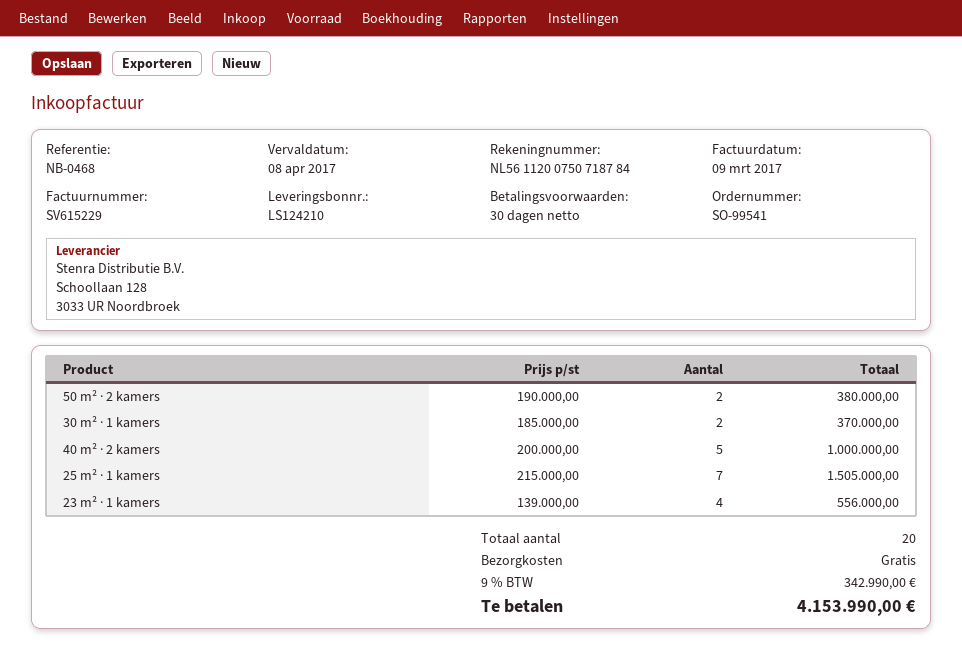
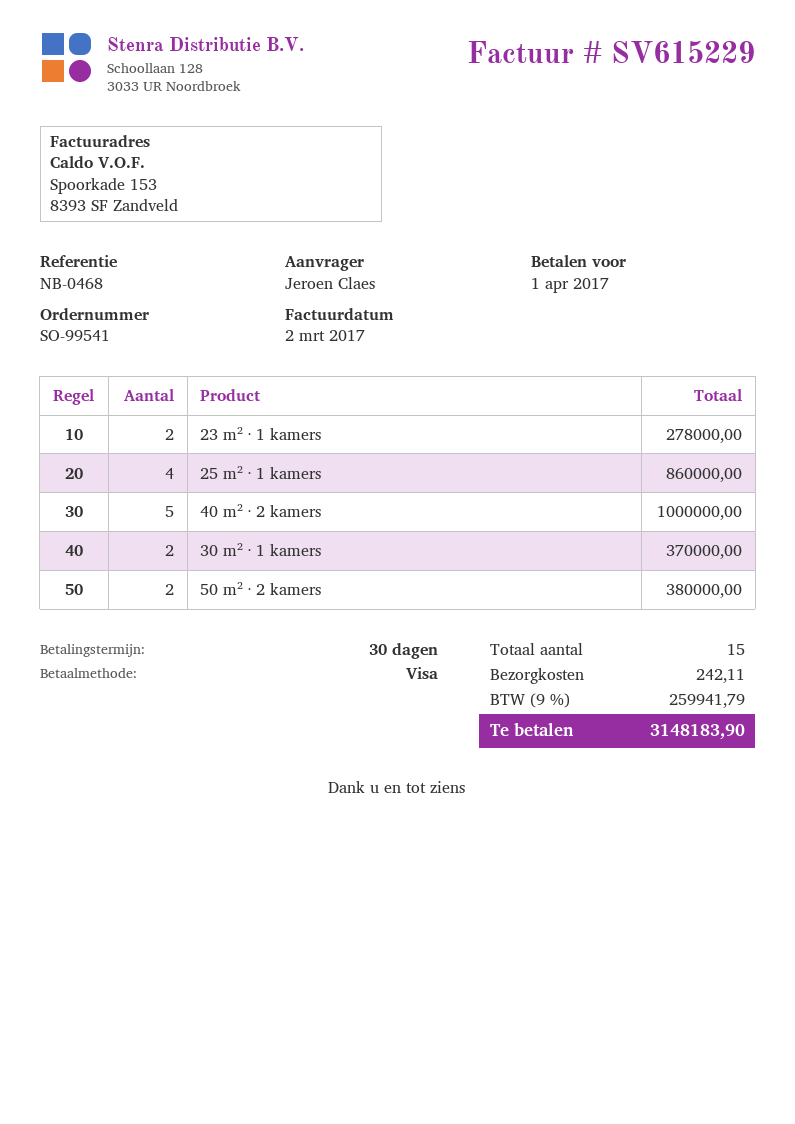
invoice date: 2017-03-09 -> 2017-03-02
due date: 2017-04-08 -> 2017-04-01
25 m² · 1 kamers: 7 for 1505000.00 -> 4 for 860000.00
23 m² · 1 kamers: 4 for 556000.00 -> 2 for 278000.00
total quantity: 20 -> 15
shipping: 0.00 -> 242.11
tax: 9% = 342990.00 -> 9% = 259941.79
total: 4153990.00 -> 3148183.90

